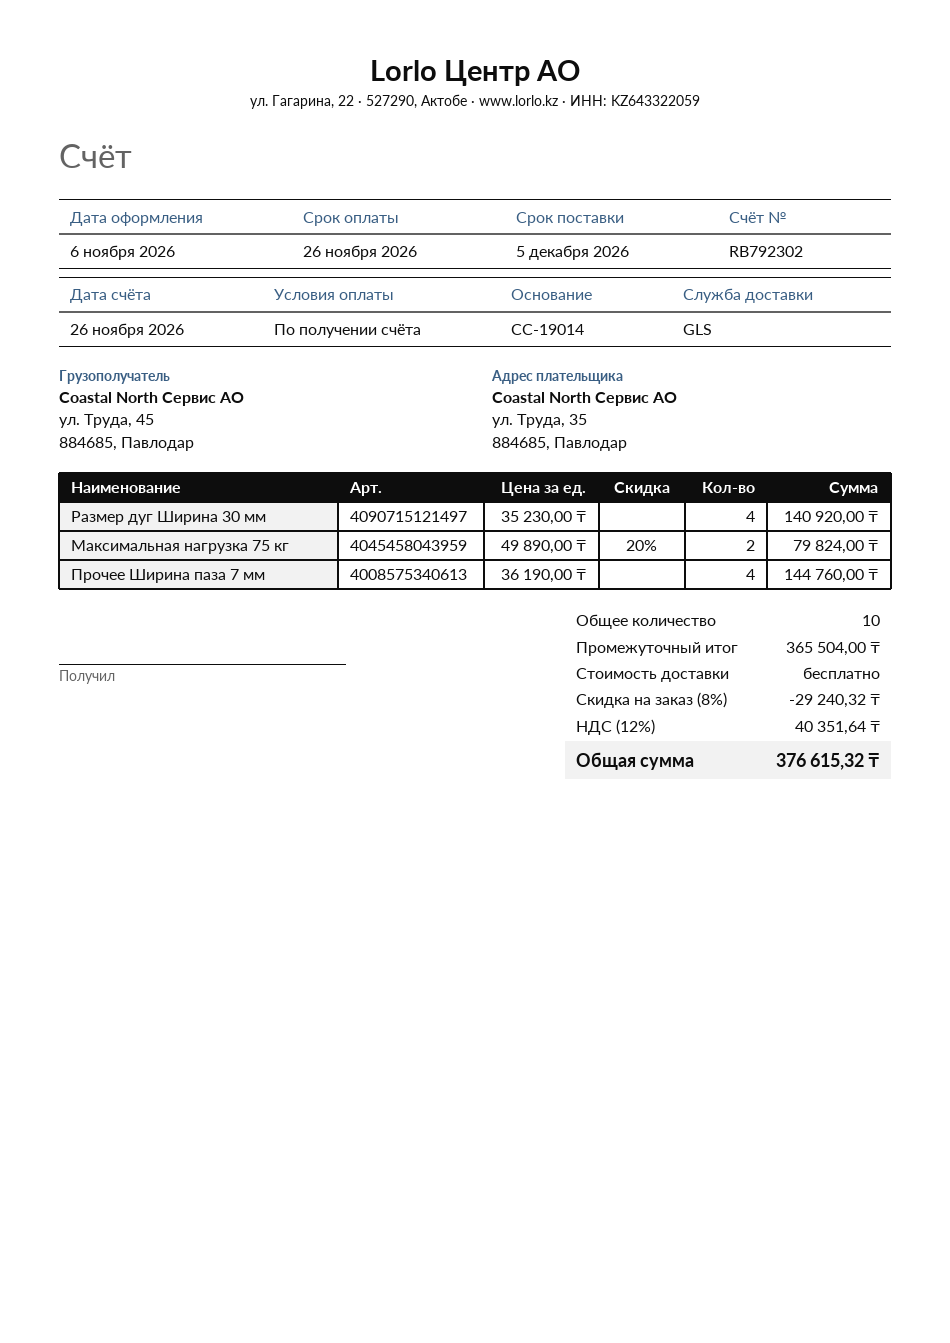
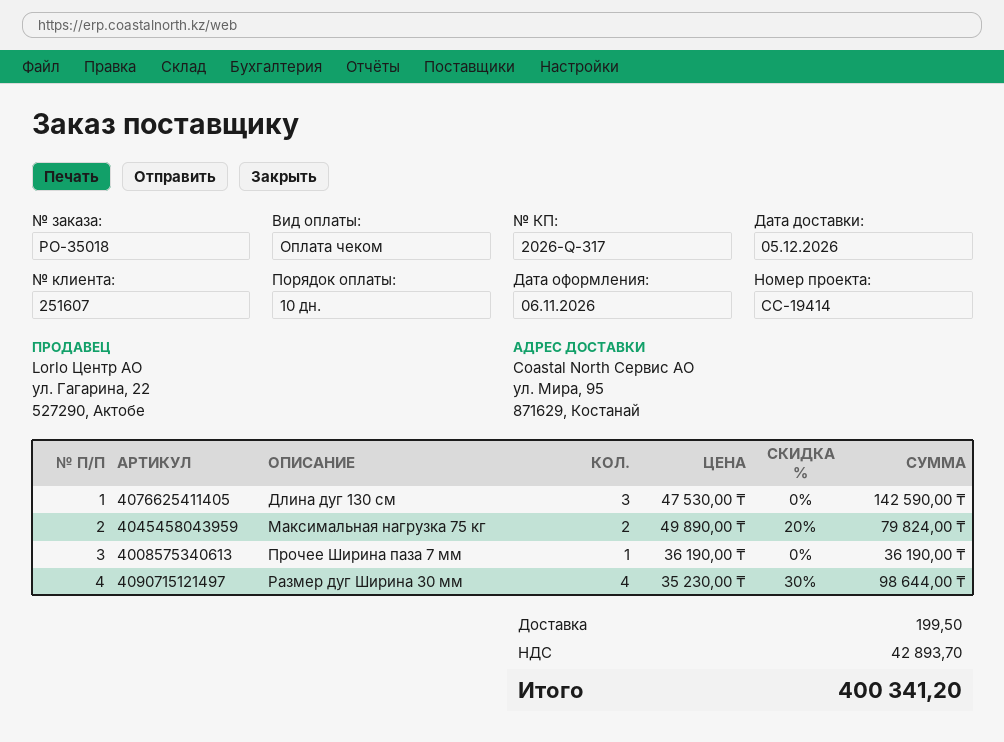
payment terms: on receipt -> 10 days
reference: CC-19014 -> CC-19414
ship to: ул. Труда, 45, 884685, Павлодар -> ул. Мира, 95, 871629, Костанай
Размер дуг Ширина 30 мм: 4 x 35230.00 = 140920.00 -> 4 x 35230.00 - 30% = 98644.00
Прочее Ширина паза 7 мм: 4 x 36190.00 = 144760.00 -> 1 x 36190.00 = 36190.00
Длина дуг 130 см: none -> 3 x 47530.00 = 142590.00
discount: 8% = 29240.32 -> none
shipping: 0.00 -> 199.50
tax: 40351.64 -> 42893.70
total: 376615.32 -> 400341.20

